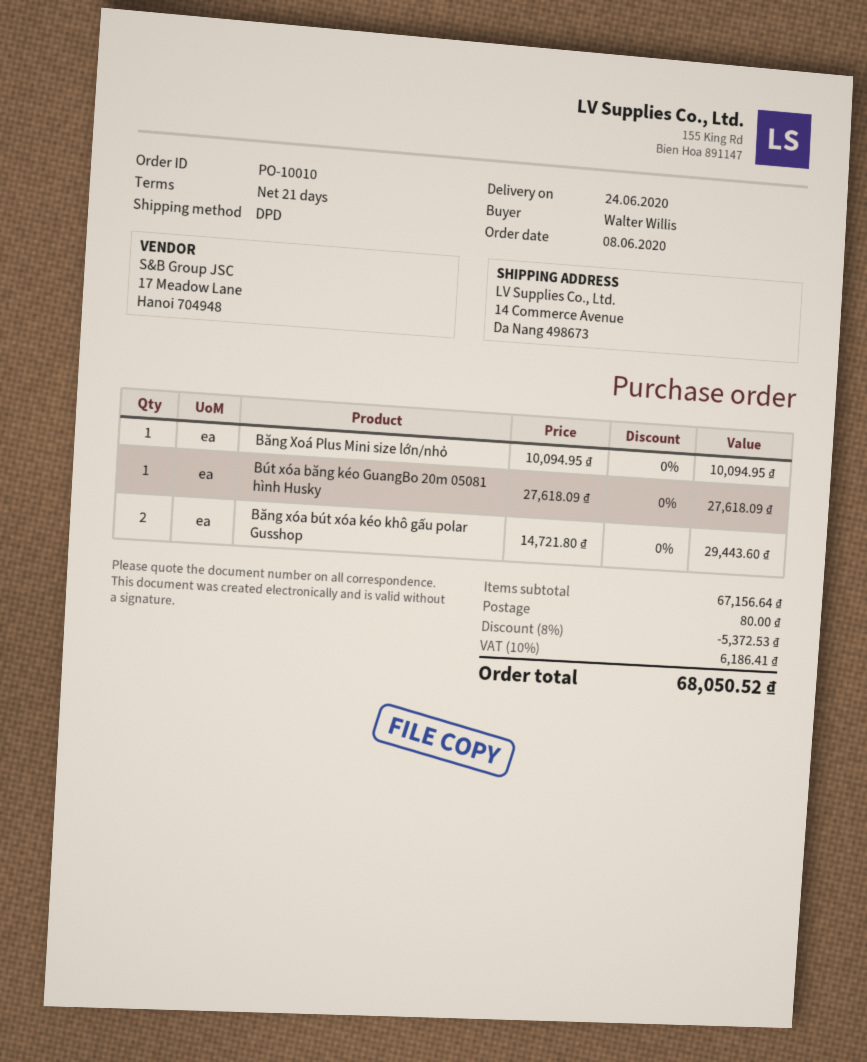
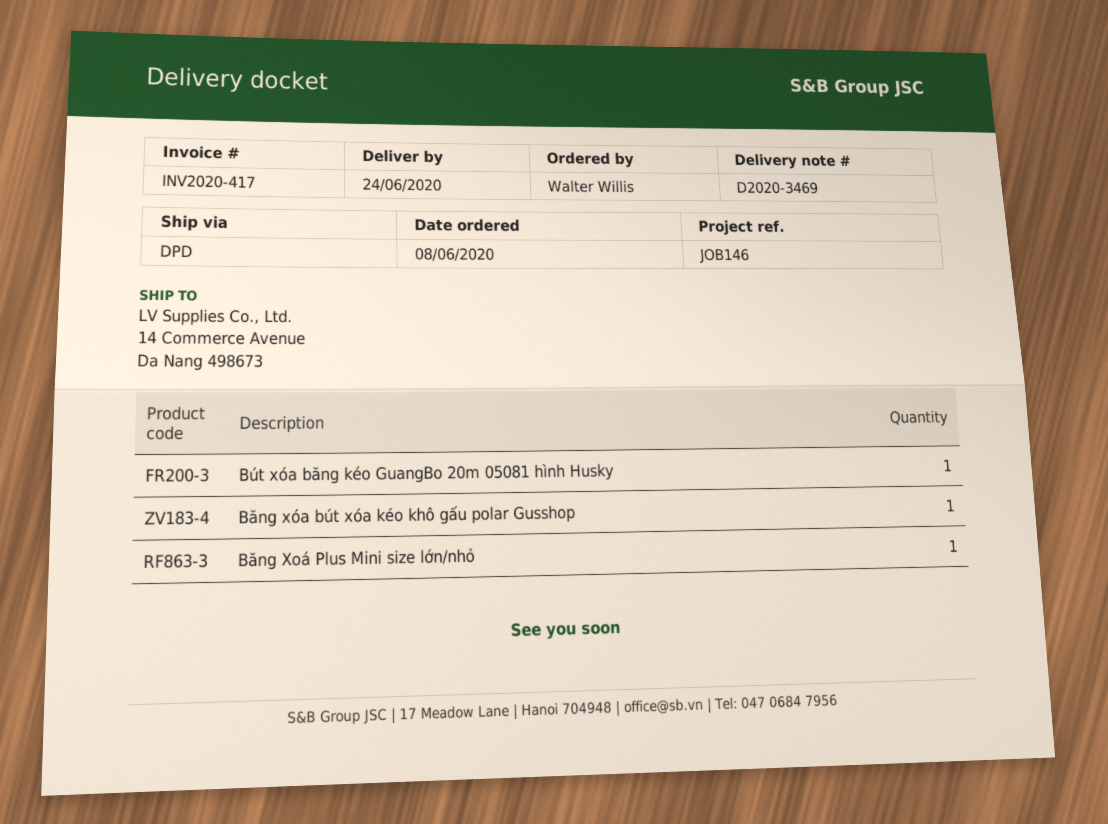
Băng xóa bút xóa kéo khô gấu polar Gusshop: 2 -> 1

